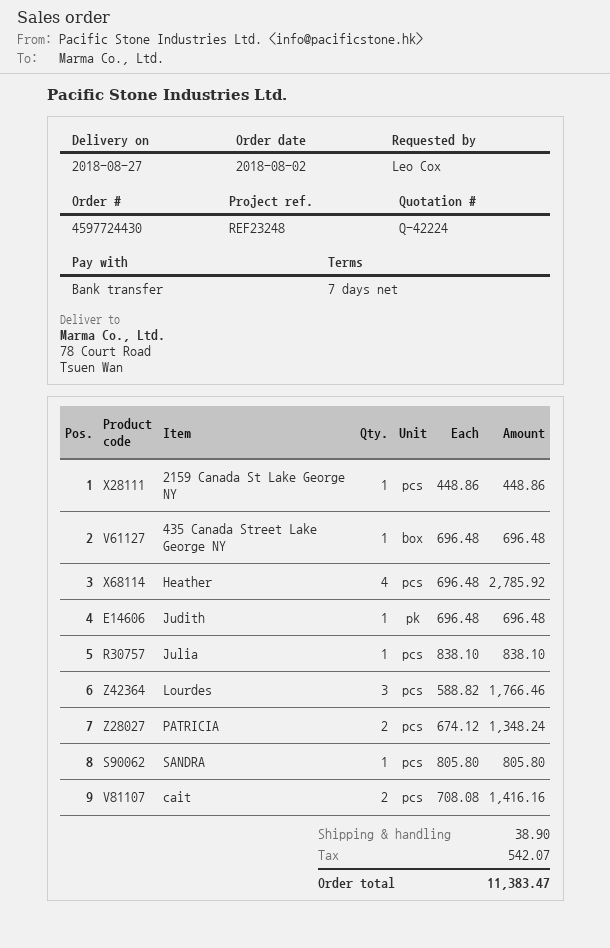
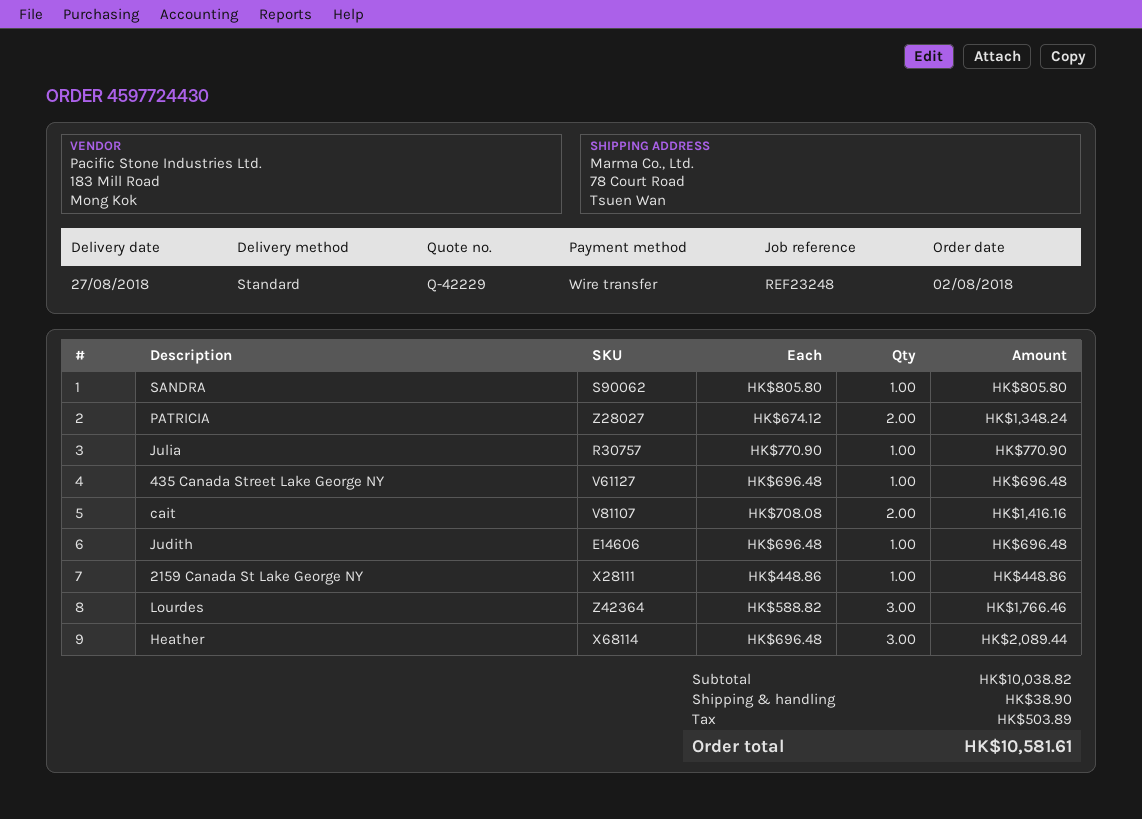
quote number: Q-42224 -> Q-42229
Heather: 4 x 696.48 = 2785.92 -> 3 x 696.48 = 2089.44
Julia: 1 x 838.10 = 838.10 -> 1 x 770.90 = 770.90
tax: 542.07 -> 503.89
total: 11383.47 -> 10581.61

